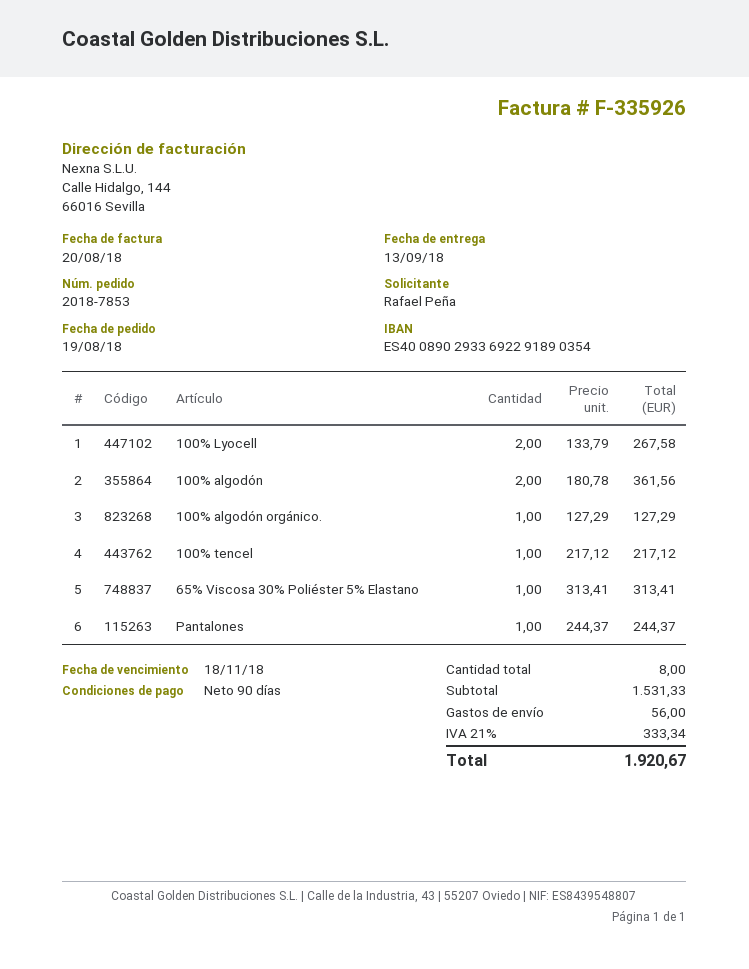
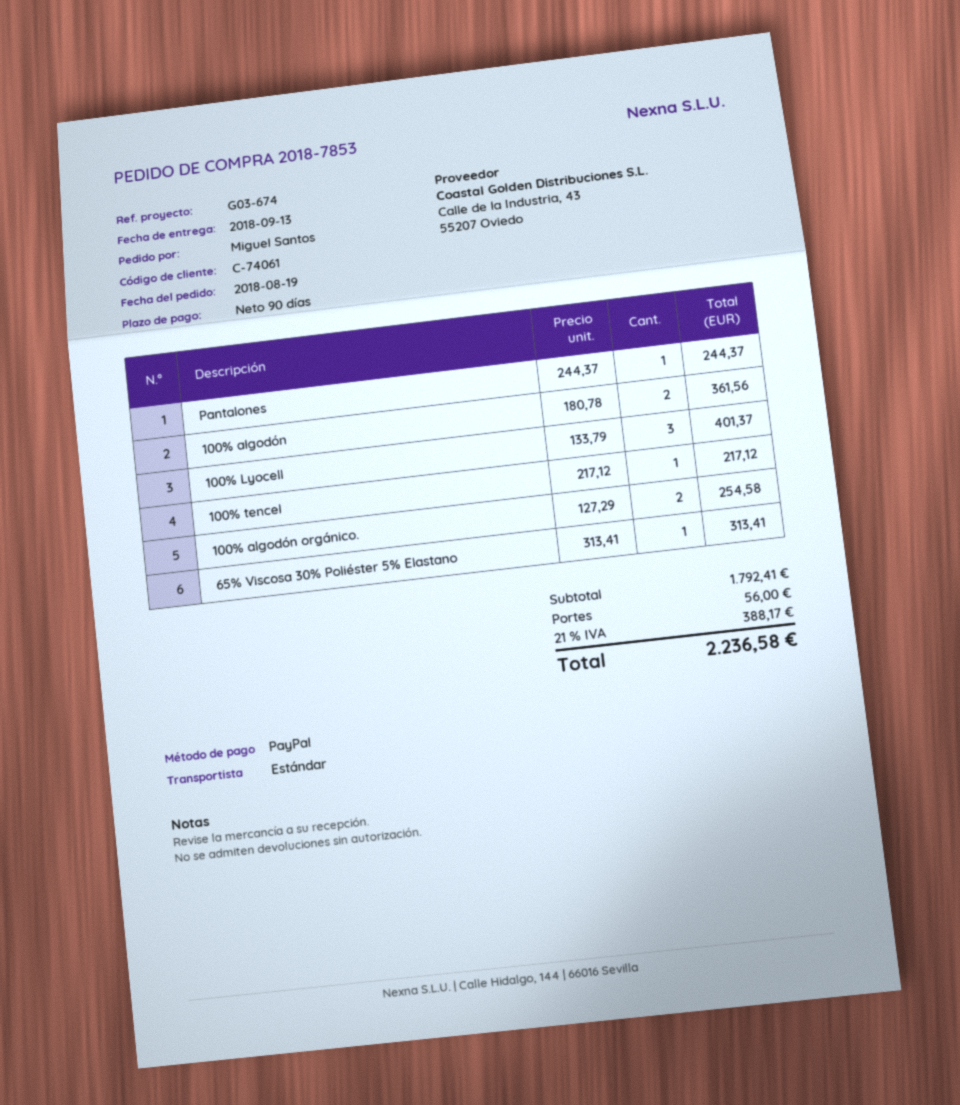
ordered by: Rafael Peña -> Miguel Santos
100% Lyocell: 2 x 133.79 = 267.58 -> 3 x 133.79 = 401.37
100% algodón orgánico.: 1 x 127.29 = 127.29 -> 2 x 127.29 = 254.58
subtotal: 1531.33 -> 1792.41
tax: 21% = 333.34 -> 21% = 388.17
total: 1920.67 -> 2236.58

